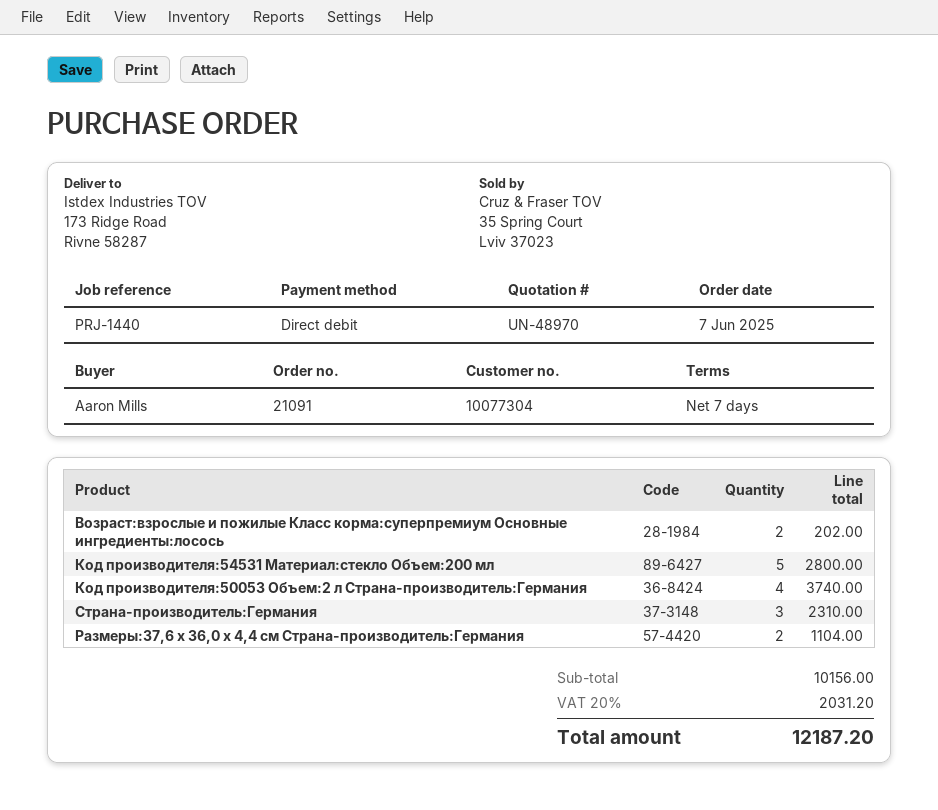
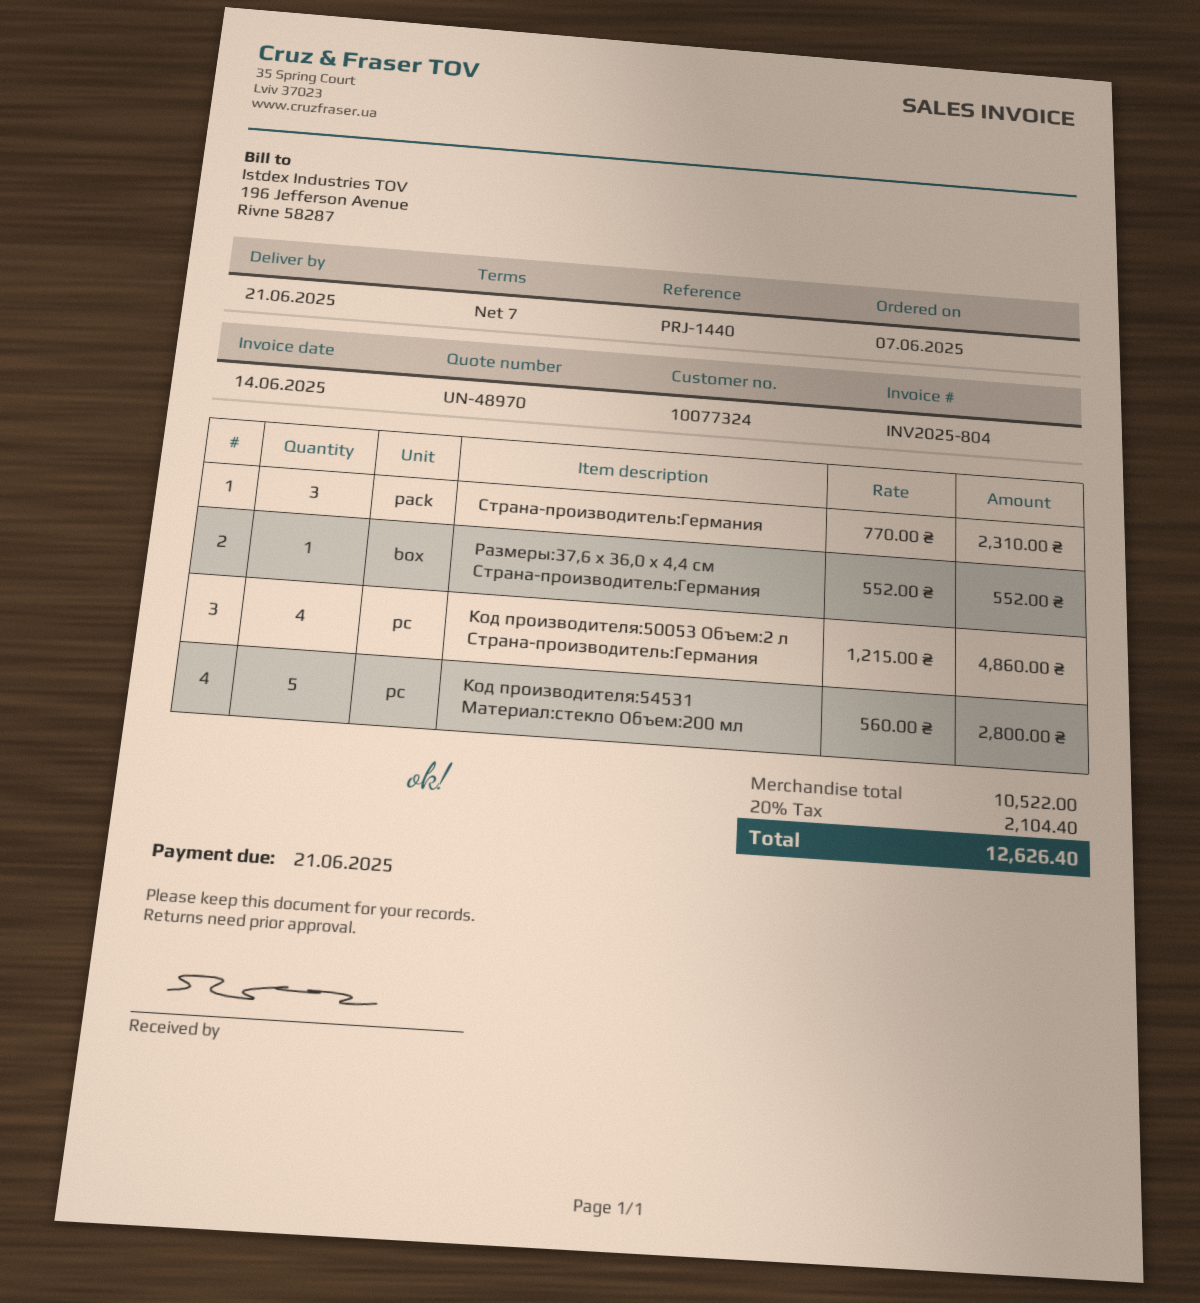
customer number: 10077304 -> 10077324
Возраст:взрослые и пожилые Класс корма:суперпремиум Основные ингредиенты:лосось: 2 for 202.00 -> none
Код производителя:50053 Объем:2 л Страна-производитель:Германия: 4 for 3740.00 -> 4 for 4860.00
Размеры:37,6 x 36,0 x 4,4 см Страна-производитель:Германия: 2 for 1104.00 -> 1 for 552.00
subtotal: 10156.00 -> 10522.00
tax: 20% = 2031.20 -> 20% = 2104.40
total: 12187.20 -> 12626.40

